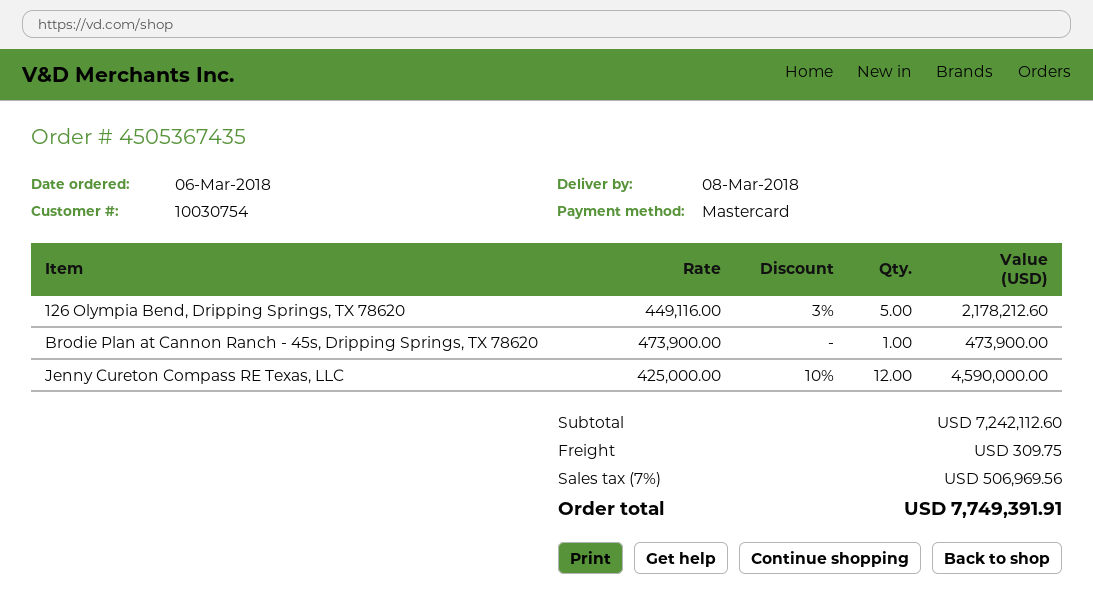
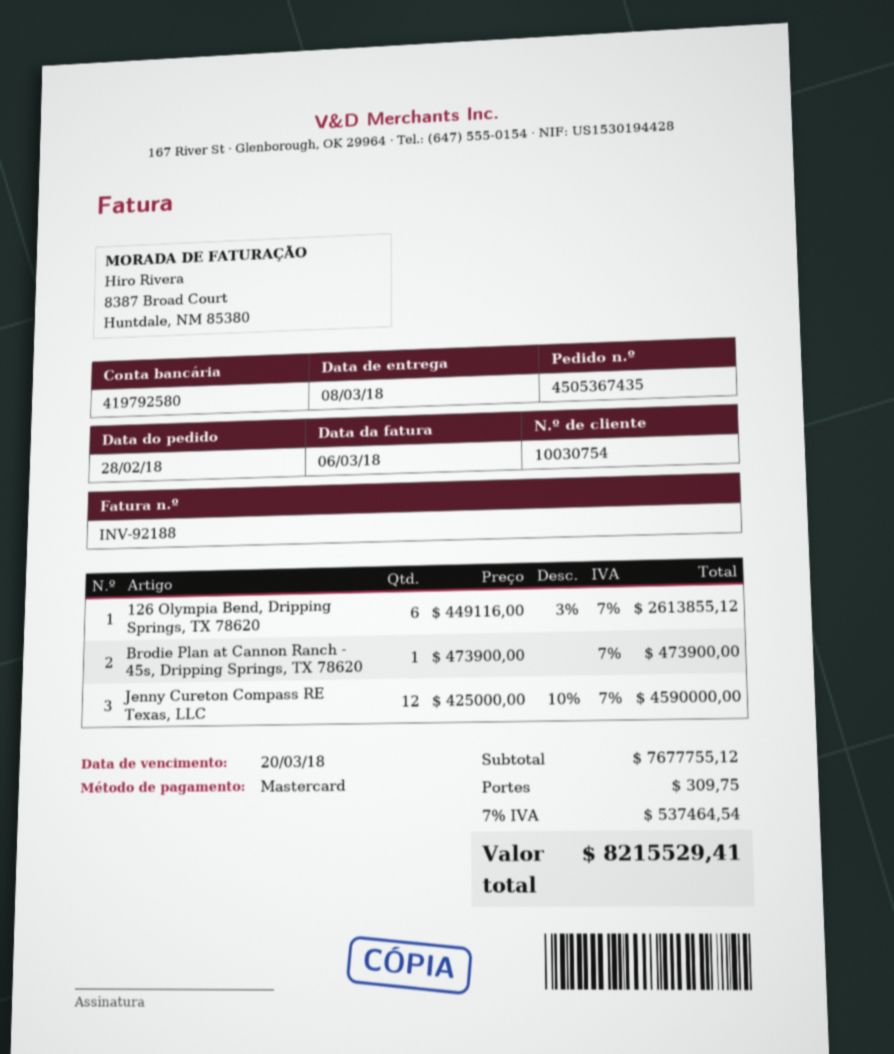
order date: 2018-03-06 -> 2018-02-28
126 Olympia Bend, Dripping Springs, TX 78620: 5 x 449116.00 - 3% = 2178212.60 -> 6 x 449116.00 - 3% = 2613855.12
subtotal: 7242112.60 -> 7677755.12
tax: 7% = 506969.56 -> 7% = 537464.54
total: 7749391.91 -> 8215529.41

